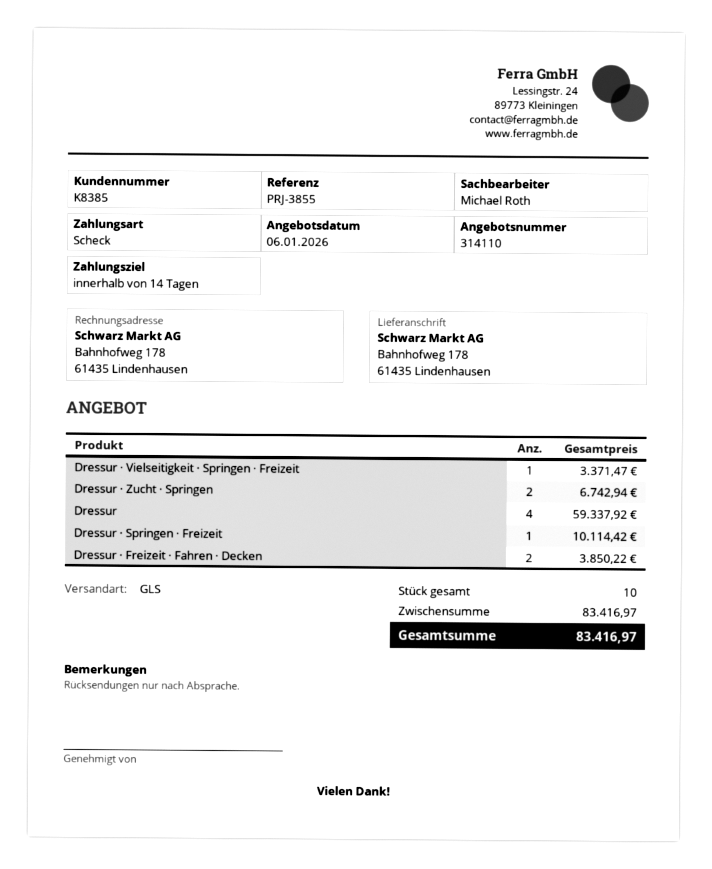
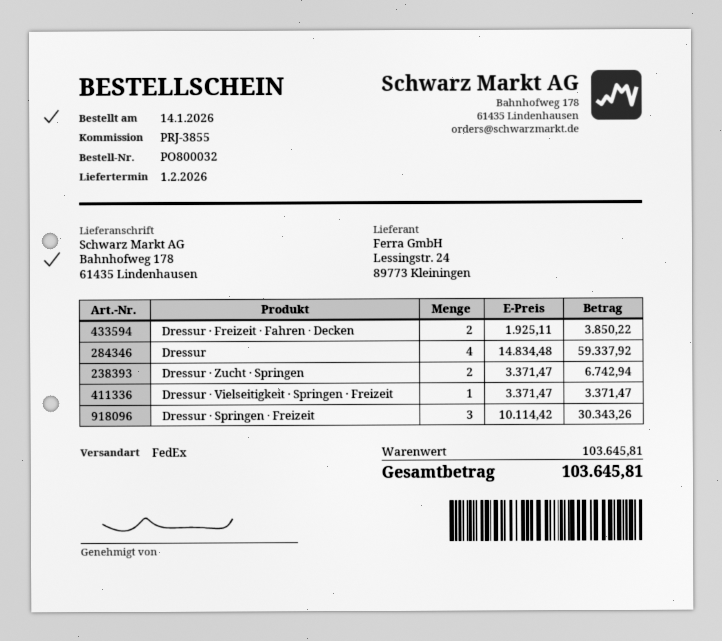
shipping method: GLS -> FedEx
Dressur · Springen · Freizeit: 1 for 10114.42 -> 3 for 30343.26
subtotal: 83416.97 -> 103645.81
total: 83416.97 -> 103645.81

